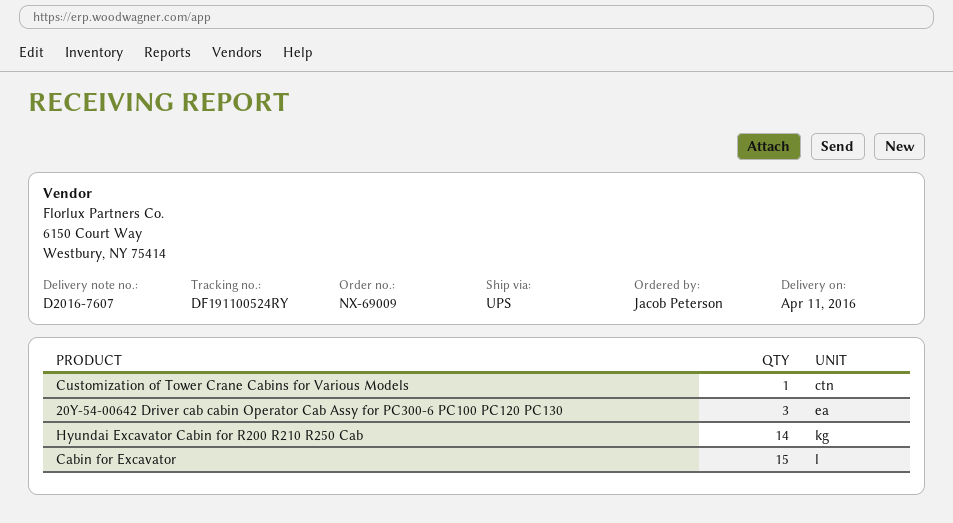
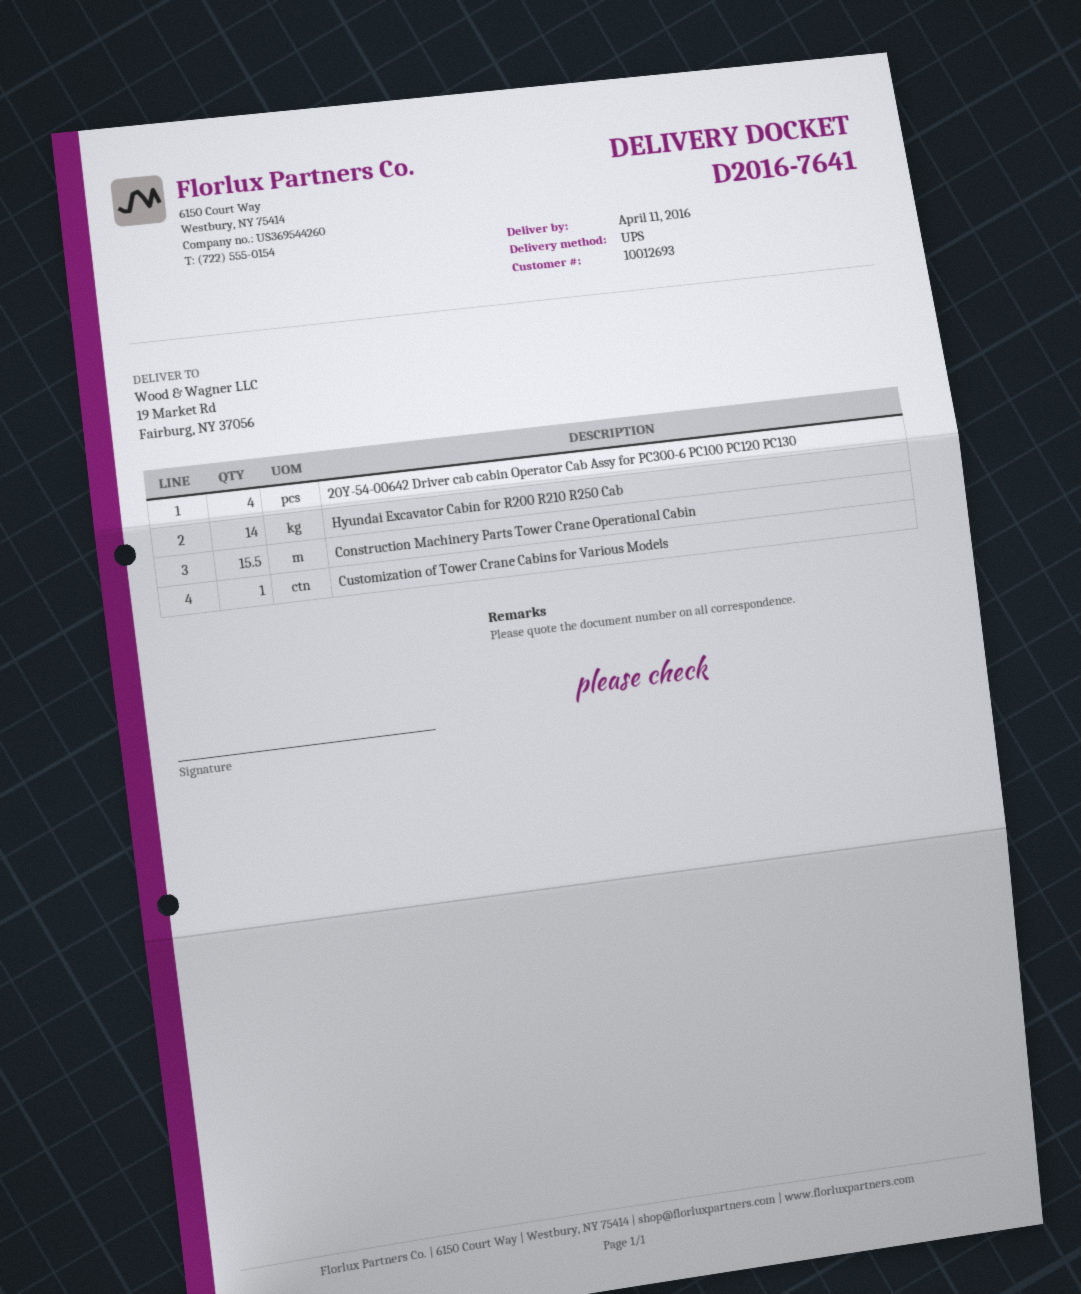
delivery note number: D2016-7607 -> D2016-7641
20Y-54-00642 Driver cab cabin Operator Cab Assy for PC300-6 PC100 PC120 PC130: 3 -> 4
Cabin for Excavator: 15 -> none
Construction Machinery Parts Tower Crane Operational Cabin: none -> 15.5

